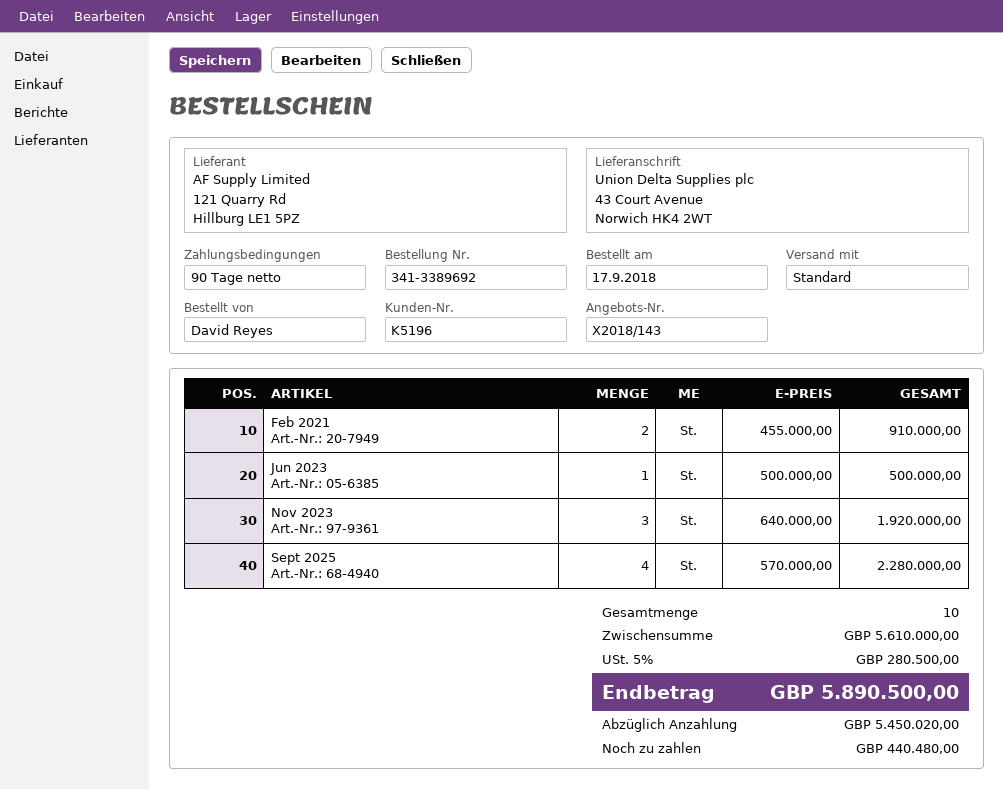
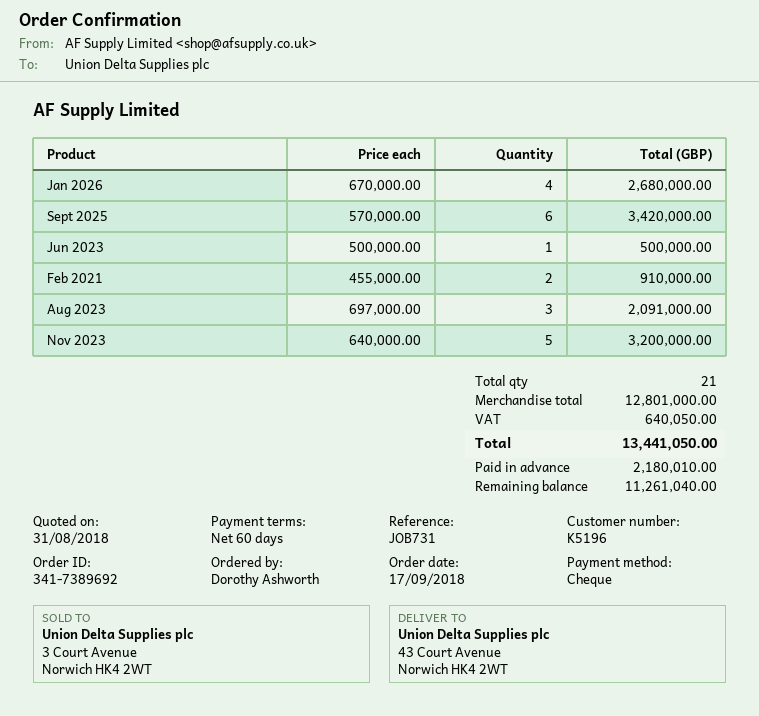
order number: 341-3389692 -> 341-7389692
payment terms: 90 days -> 60 days
ordered by: David Reyes -> Dorothy Ashworth
Nov 2023: 3 x 640000.00 = 1920000.00 -> 5 x 640000.00 = 3200000.00
Sept 2025: 4 x 570000.00 = 2280000.00 -> 6 x 570000.00 = 3420000.00
Jan 2026: none -> 4 x 670000.00 = 2680000.00
Aug 2023: none -> 3 x 697000.00 = 2091000.00
total quantity: 10 -> 21
subtotal: 5610000.00 -> 12801000.00
tax: 280500.00 -> 640050.00
total: 5890500.00 -> 13441050.00
deposit: 5450020.00 -> 2180010.00
balance: 440480.00 -> 11261040.00

